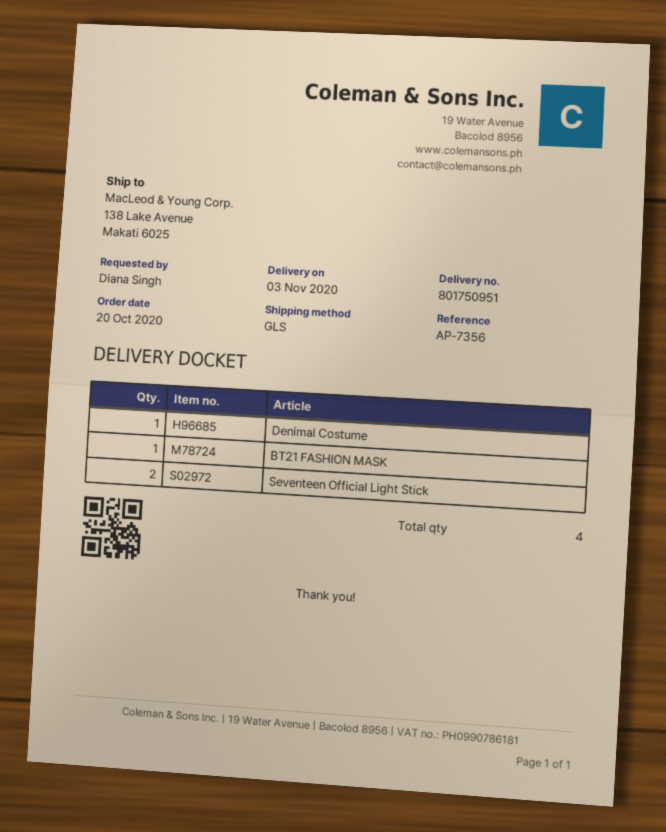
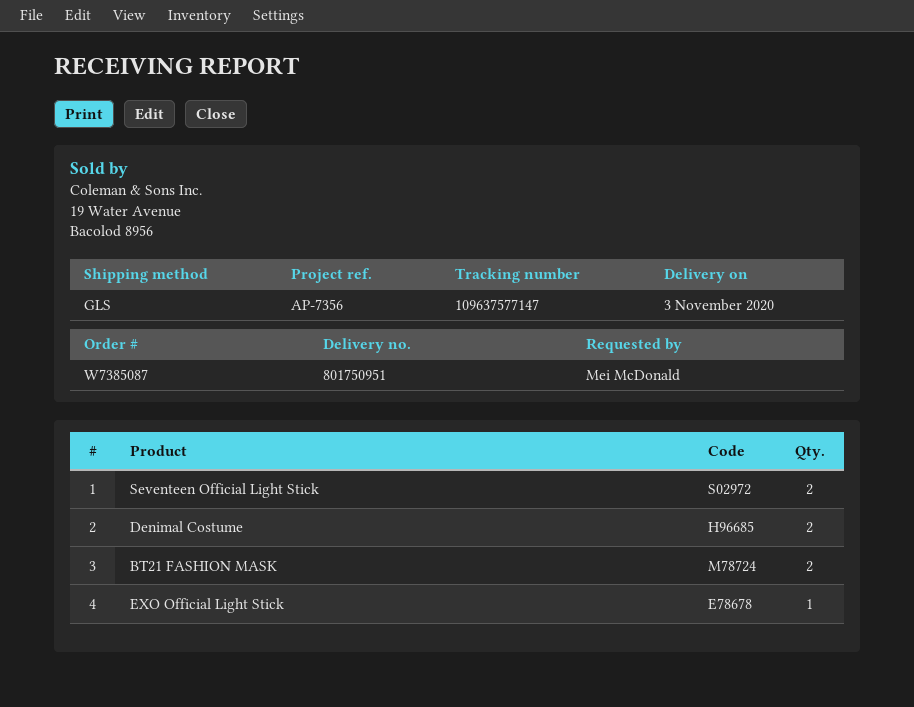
ordered by: Diana Singh -> Mei McDonald
Denimal Costume: 1 -> 2
BT21 FASHION MASK: 1 -> 2
EXO Official Light Stick: none -> 1

